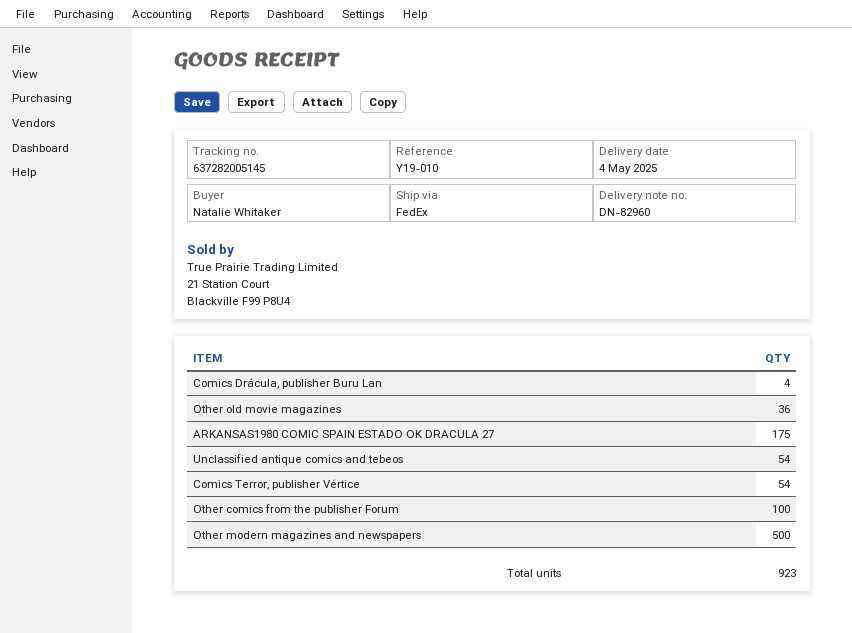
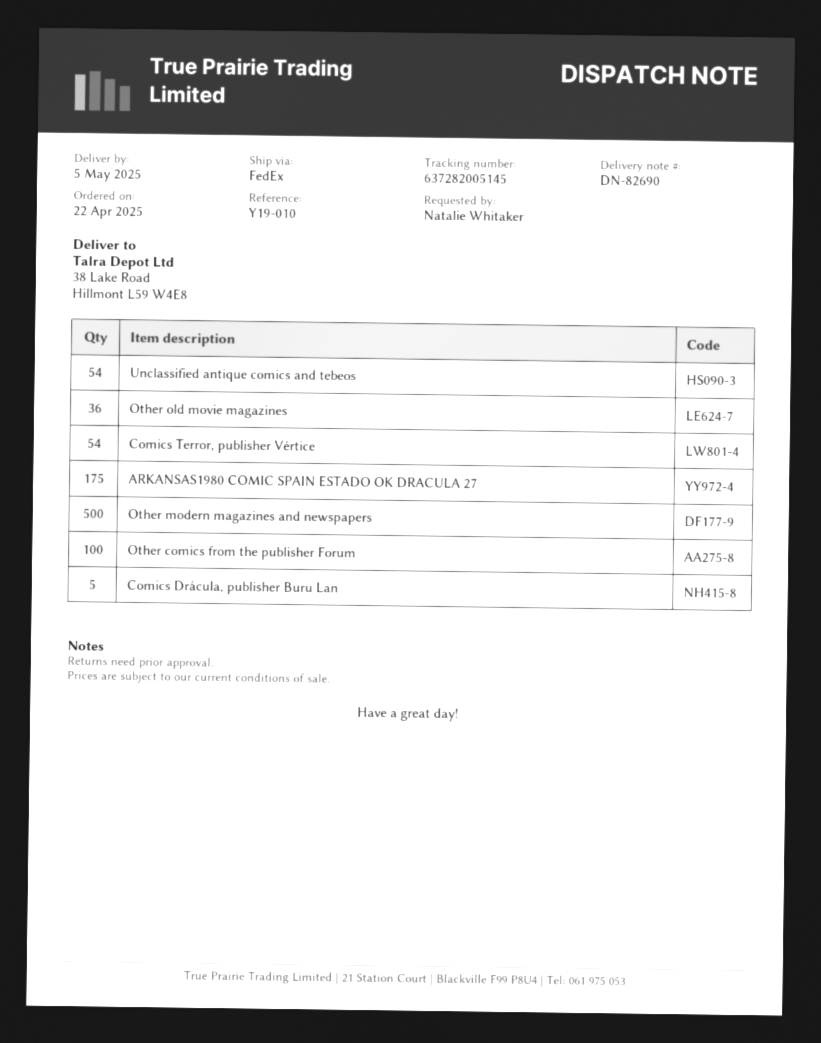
delivery note number: DN-82960 -> DN-82690
delivery date: 2025-05-04 -> 2025-05-05
Comics Drácula, publisher Buru Lan: 4 -> 5

